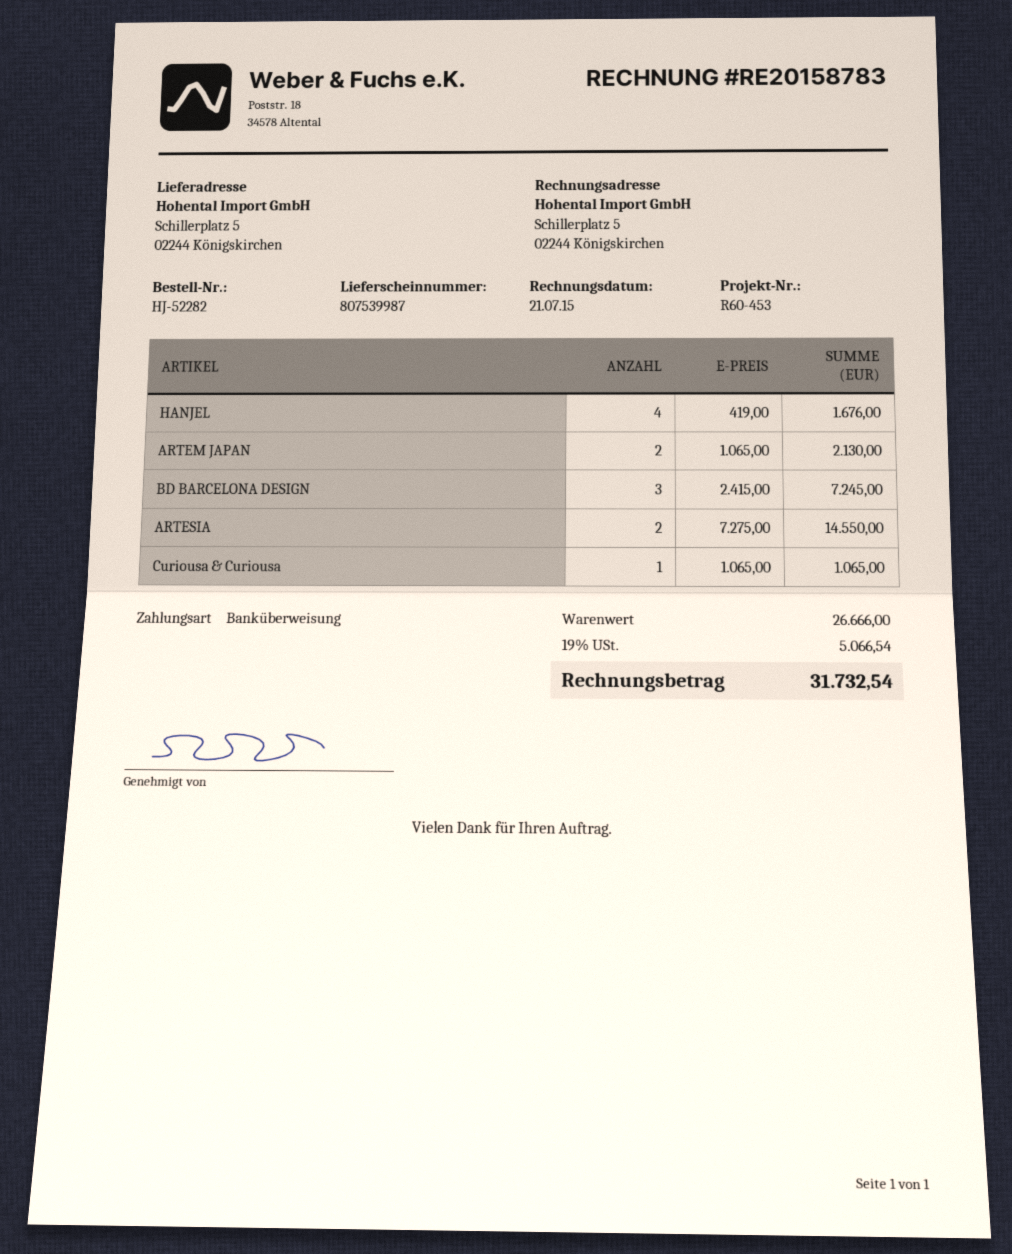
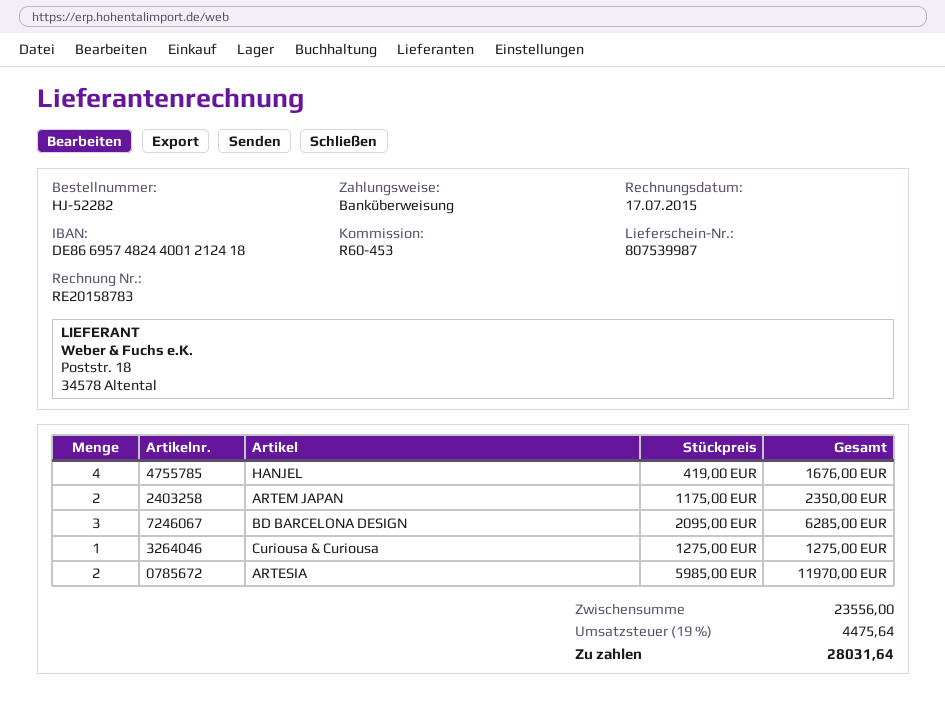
invoice date: 2015-07-21 -> 2015-07-17
ARTEM JAPAN: 2 x 1065.00 = 2130.00 -> 2 x 1175.00 = 2350.00
BD BARCELONA DESIGN: 3 x 2415.00 = 7245.00 -> 3 x 2095.00 = 6285.00
ARTESIA: 2 x 7275.00 = 14550.00 -> 2 x 5985.00 = 11970.00
Curiousa & Curiousa: 1 x 1065.00 = 1065.00 -> 1 x 1275.00 = 1275.00
subtotal: 26666.00 -> 23556.00
tax: 19% = 5066.54 -> 19% = 4475.64
total: 31732.54 -> 28031.64

